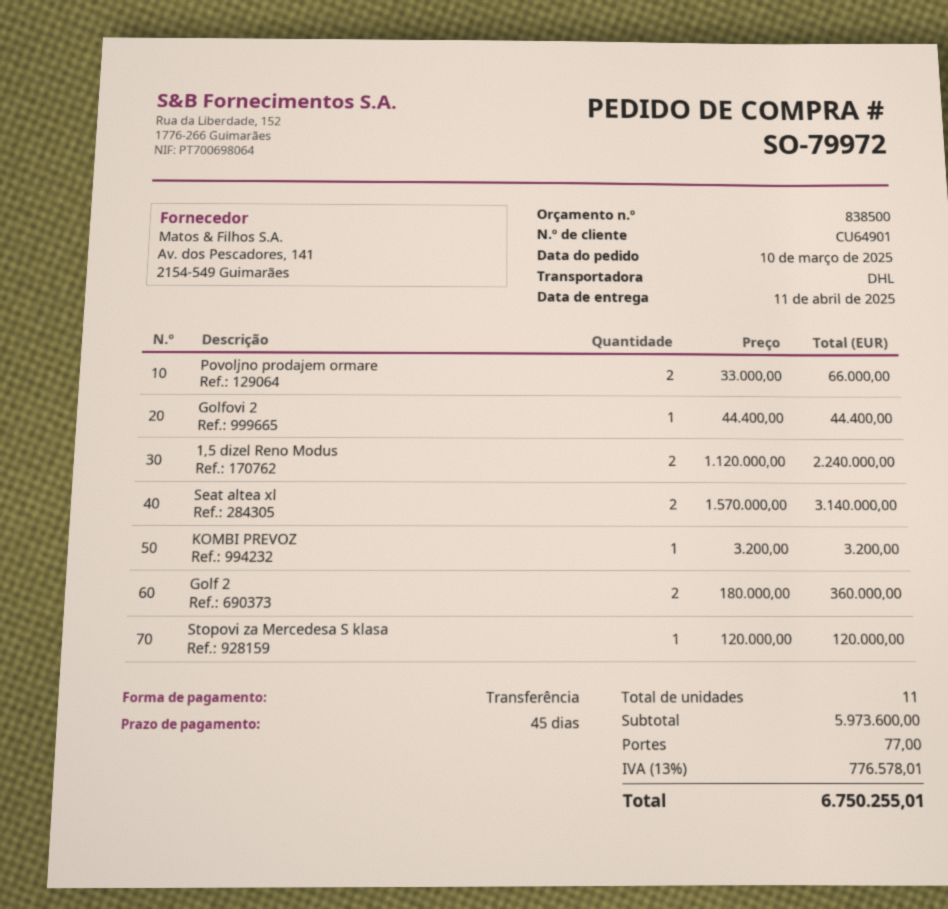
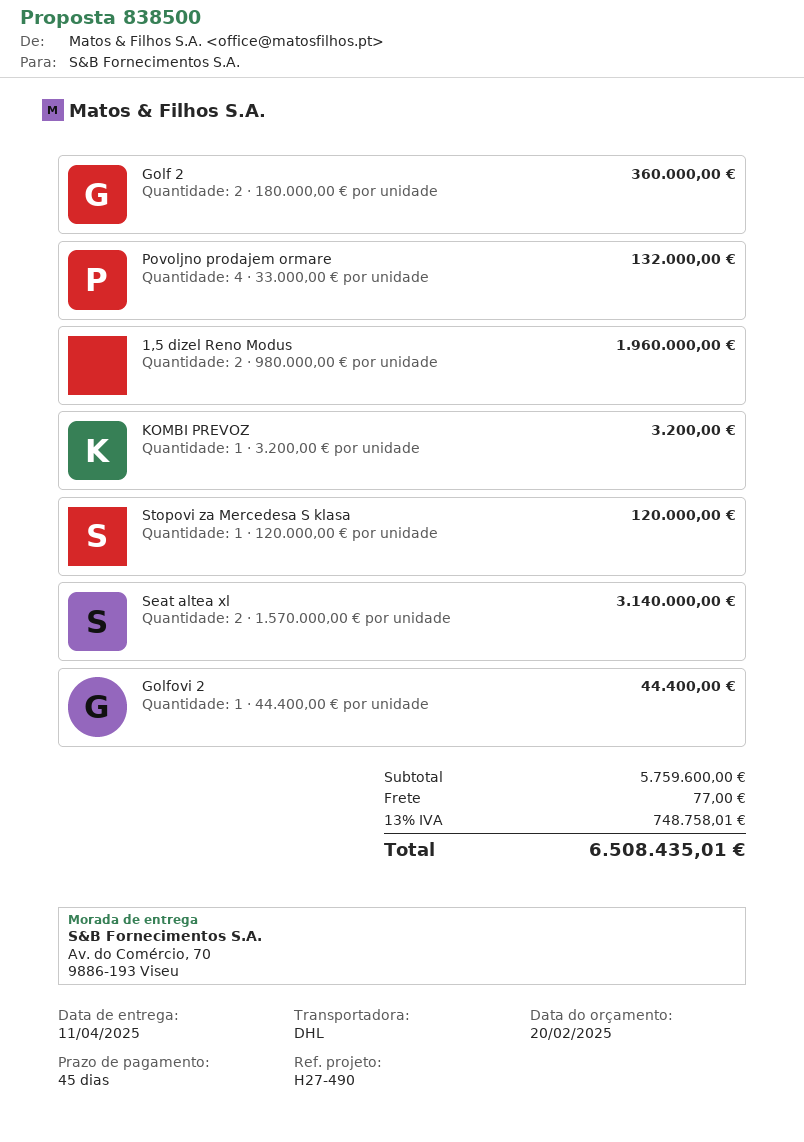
Povoljno prodajem ormare: 2 x 33000.00 = 66000.00 -> 4 x 33000.00 = 132000.00
1,5 dizel Reno Modus: 2 x 1120000.00 = 2240000.00 -> 2 x 980000.00 = 1960000.00
subtotal: 5973600.00 -> 5759600.00
tax: 13% = 776578.01 -> 13% = 748758.01
total: 6750255.01 -> 6508435.01

